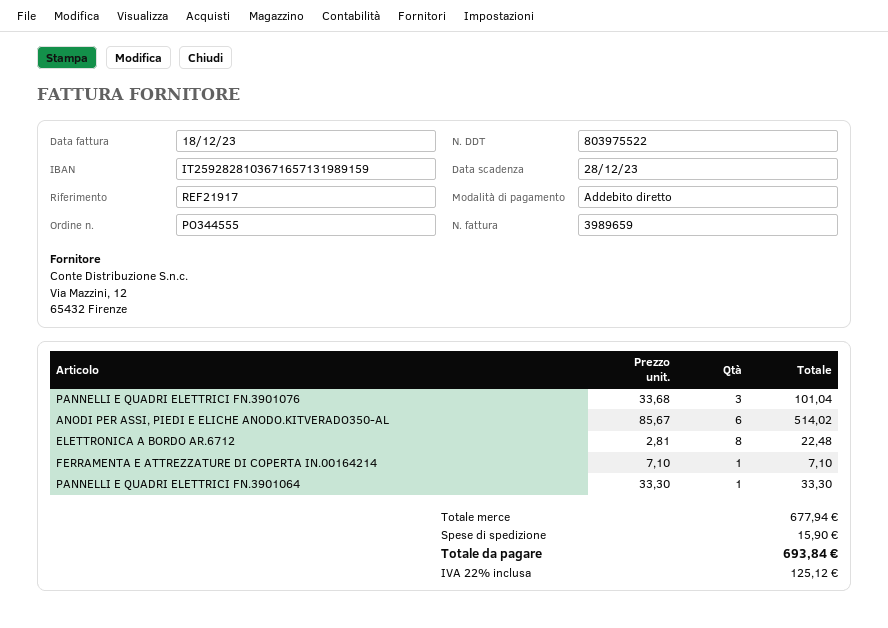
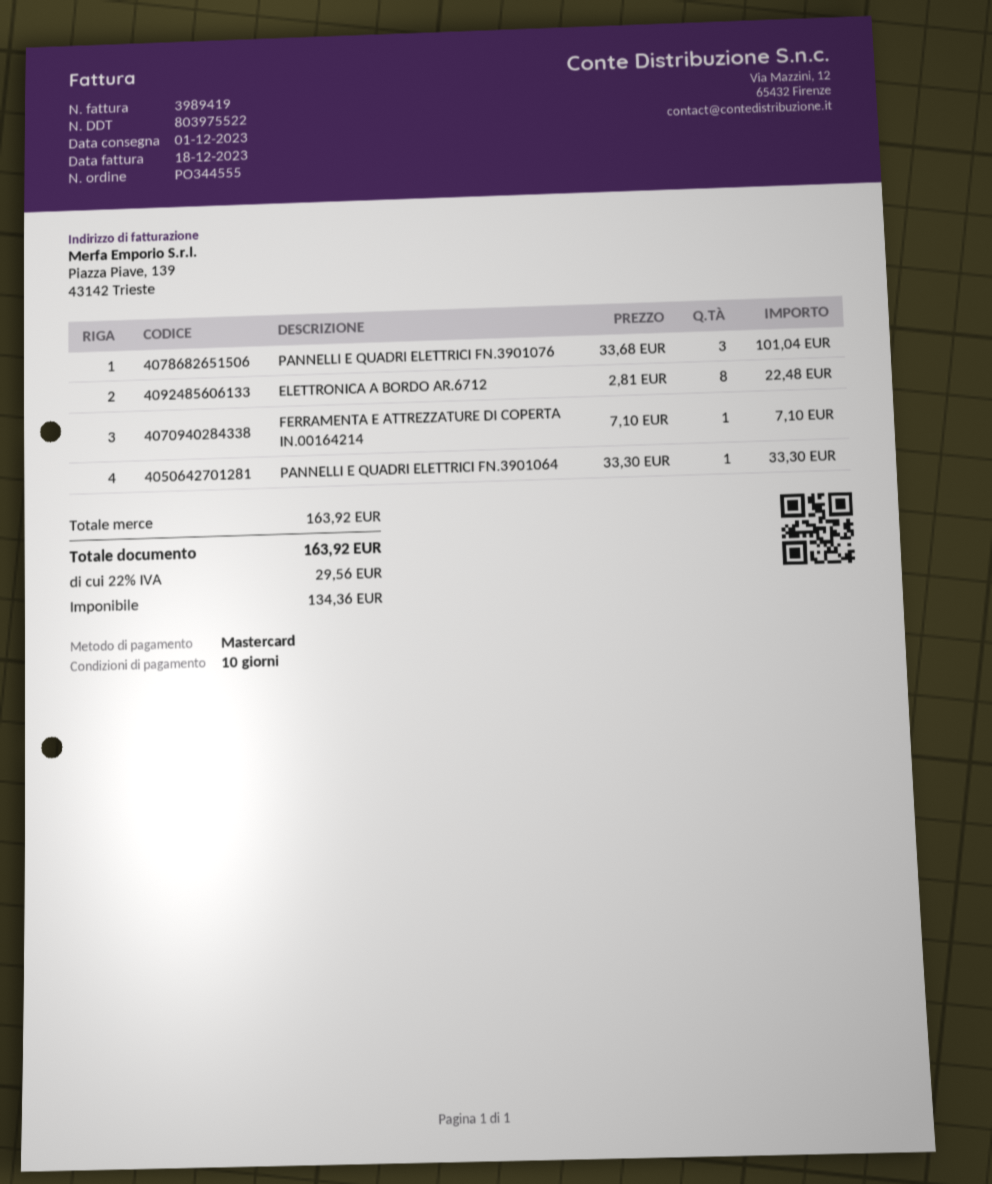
invoice number: 3989659 -> 3989419
payment method: direct debit -> Mastercard
ANODI PER ASSI, PIEDI E ELICHE ANODO.KITVERADO350-AL: 6 x 85.67 = 514.02 -> none
subtotal: 677.94 -> 163.92
shipping: 15.90 -> none
tax: 22% = 125.12 -> 22% = 29.56
total: 693.84 -> 163.92

